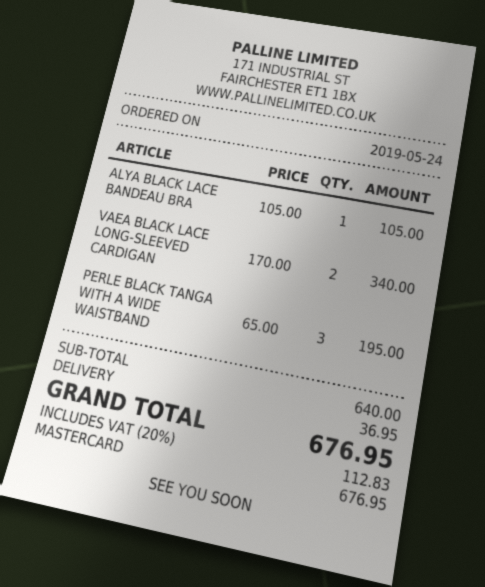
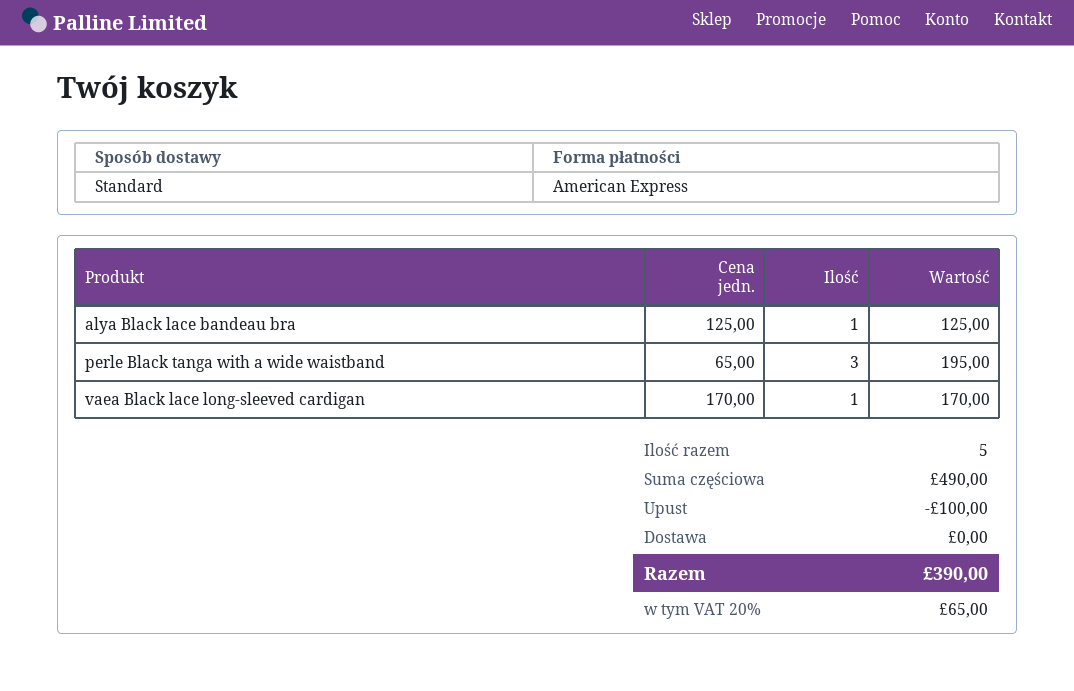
payment method: Mastercard -> American Express
ALYA BLACK LACE BANDEAU BRA: 1 x 105.00 = 105.00 -> 1 x 125.00 = 125.00
VAEA BLACK LACE LONG-SLEEVED CARDIGAN: 2 x 170.00 = 340.00 -> 1 x 170.00 = 170.00
subtotal: 640.00 -> 490.00
discount: none -> 100.00
shipping: 36.95 -> 0.00
tax: 20% = 112.83 -> 20% = 65.00
total: 676.95 -> 390.00

